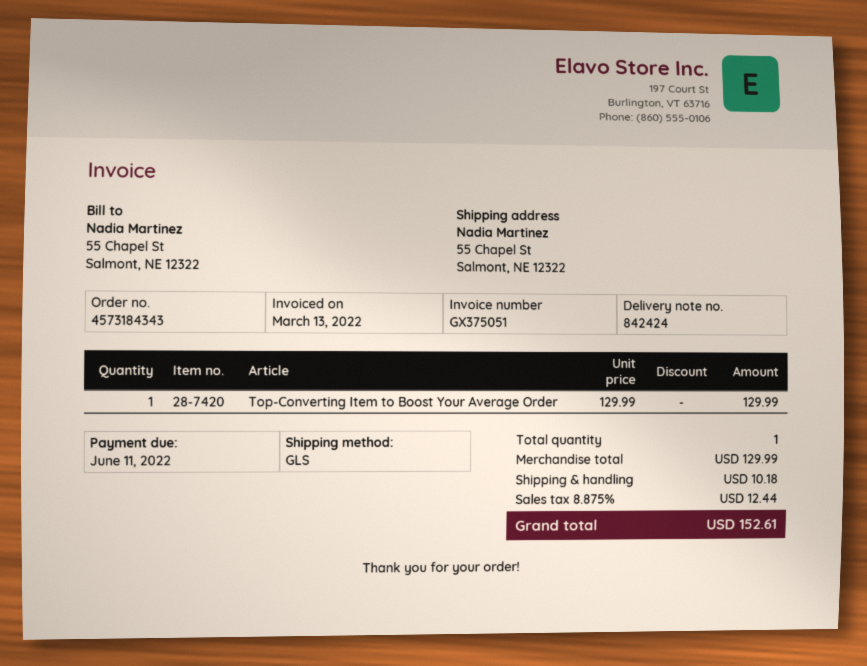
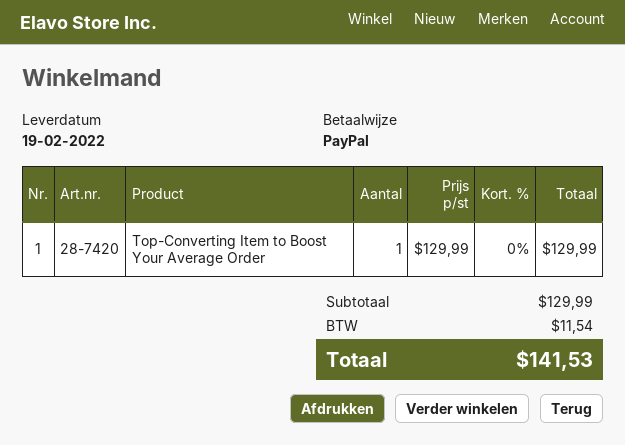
shipping: 10.18 -> none
tax: 12.44 -> 11.54
total: 152.61 -> 141.53

